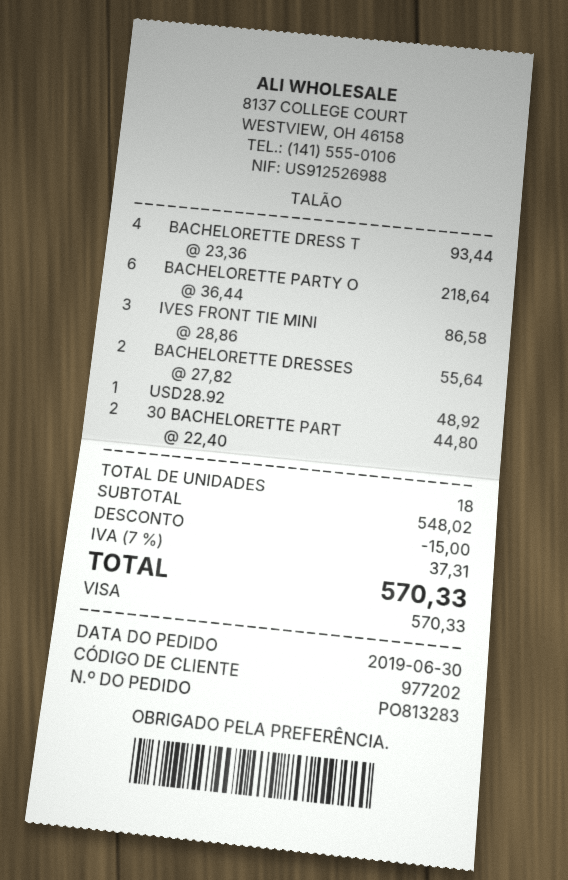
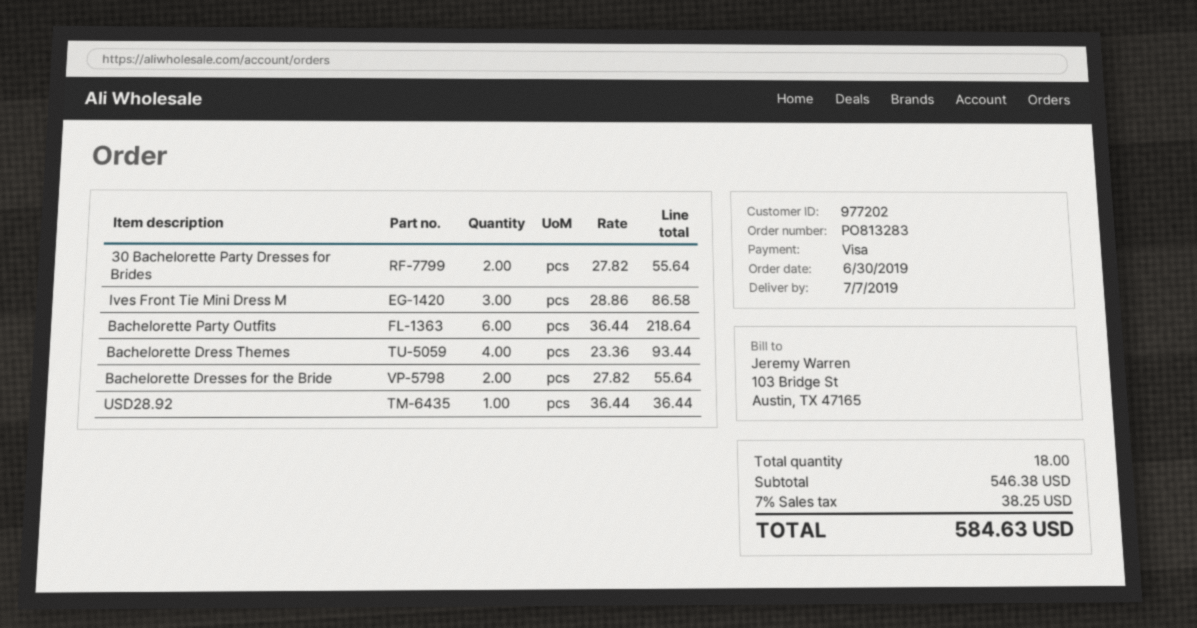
USD28.92: 1 x 48.92 = 48.92 -> 1 x 36.44 = 36.44
30 BACHELORETTE PART: 2 x 22.40 = 44.80 -> 2 x 27.82 = 55.64
subtotal: 548.02 -> 546.38
discount: 15.00 -> none
tax: 7% = 37.31 -> 7% = 38.25
total: 570.33 -> 584.63

